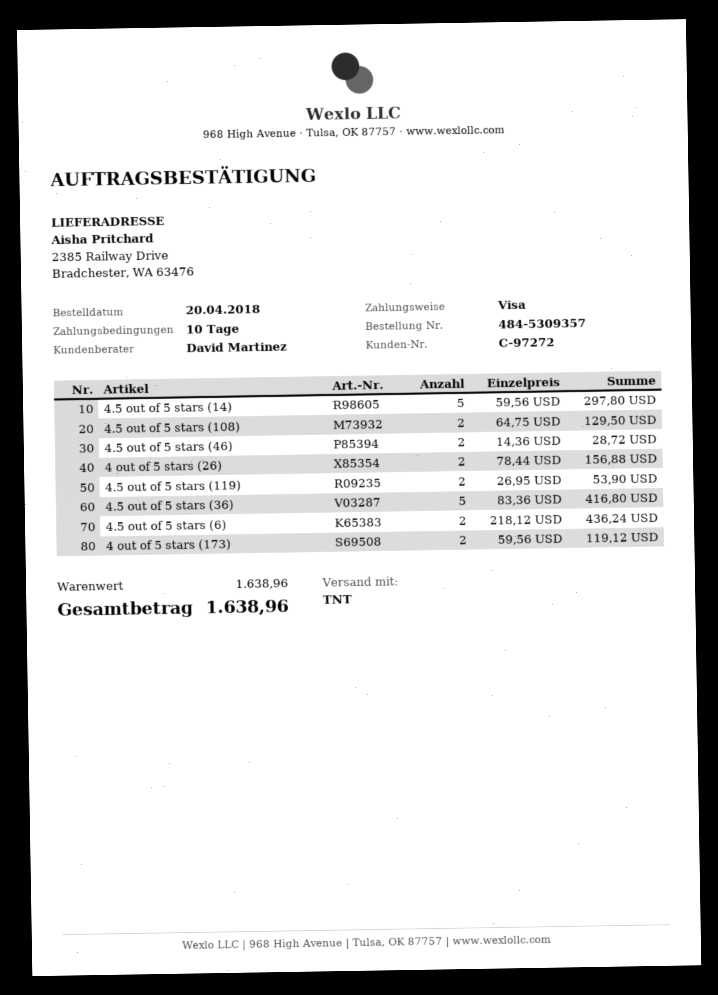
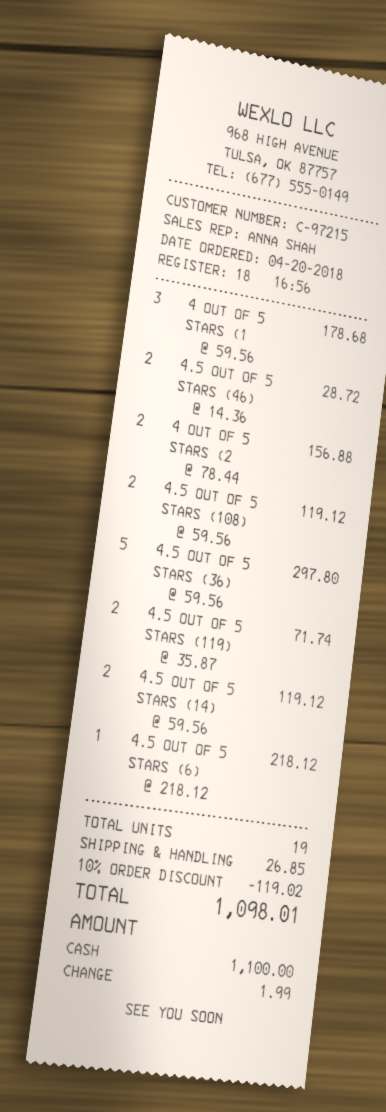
customer number: C-97272 -> C-97215
sales rep: David Martinez -> ANNA SHAH
payment method: Visa -> cash
4.5 out of 5 stars (14): 5 x 59.56 = 297.80 -> 2 x 59.56 = 119.12
4.5 out of 5 stars (108): 2 x 64.75 = 129.50 -> 2 x 59.56 = 119.12
4.5 out of 5 stars (119): 2 x 26.95 = 53.90 -> 2 x 35.87 = 71.74
4.5 out of 5 stars (36): 5 x 83.36 = 416.80 -> 5 x 59.56 = 297.80
4.5 out of 5 stars (6): 2 x 218.12 = 436.24 -> 1 x 218.12 = 218.12
4 out of 5 stars (173): 2 x 59.56 = 119.12 -> 3 x 59.56 = 178.68
discount: none -> 10% = 119.02
shipping: none -> 26.85
total: 1638.96 -> 1098.01

